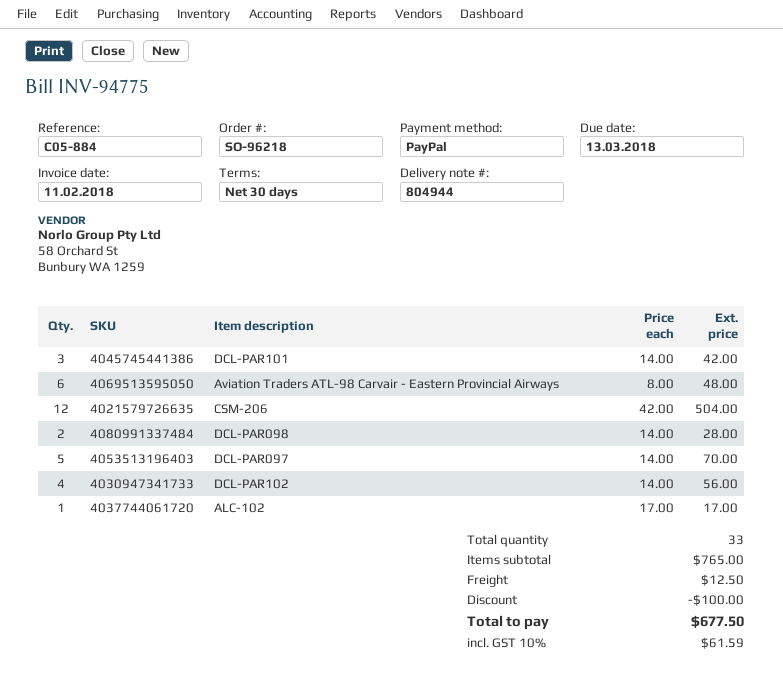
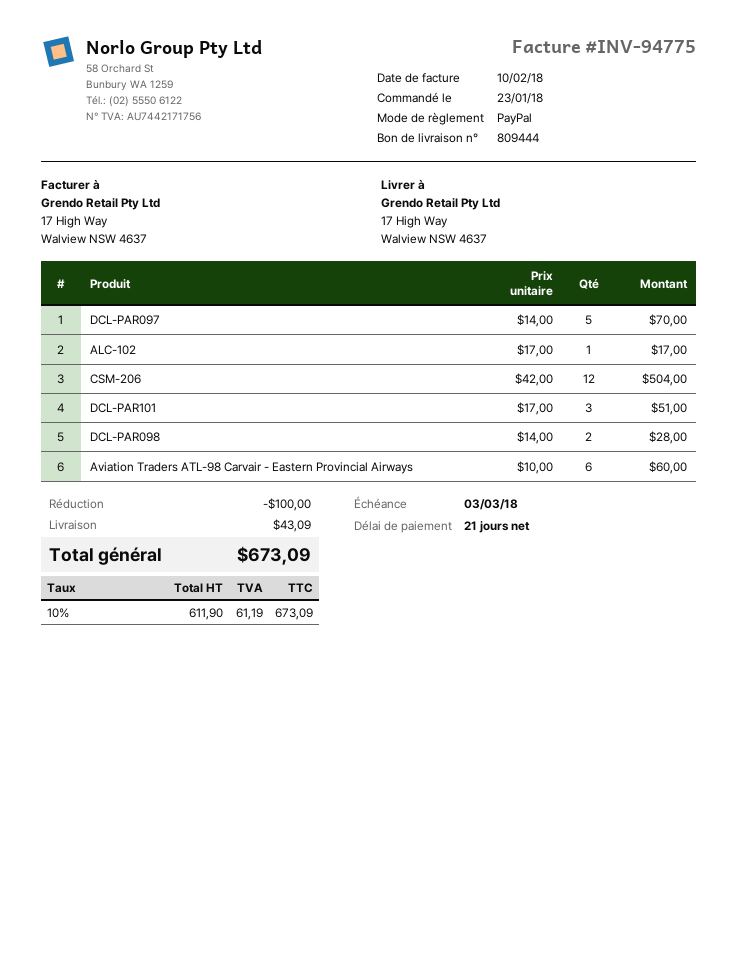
delivery note number: 804944 -> 809444
invoice date: 2018-02-11 -> 2018-02-10
payment terms: 30 days -> 21 days
due date: 2018-03-13 -> 2018-03-03
DCL-PAR101: 3 x 14.00 = 42.00 -> 3 x 17.00 = 51.00
Aviation Traders ATL-98 Carvair - Eastern Provincial Airways: 6 x 8.00 = 48.00 -> 6 x 10.00 = 60.00
DCL-PAR102: 4 x 14.00 = 56.00 -> none
shipping: 12.50 -> 43.09
tax: 10% = 61.59 -> 10% = 61.19
total: 677.50 -> 673.09

